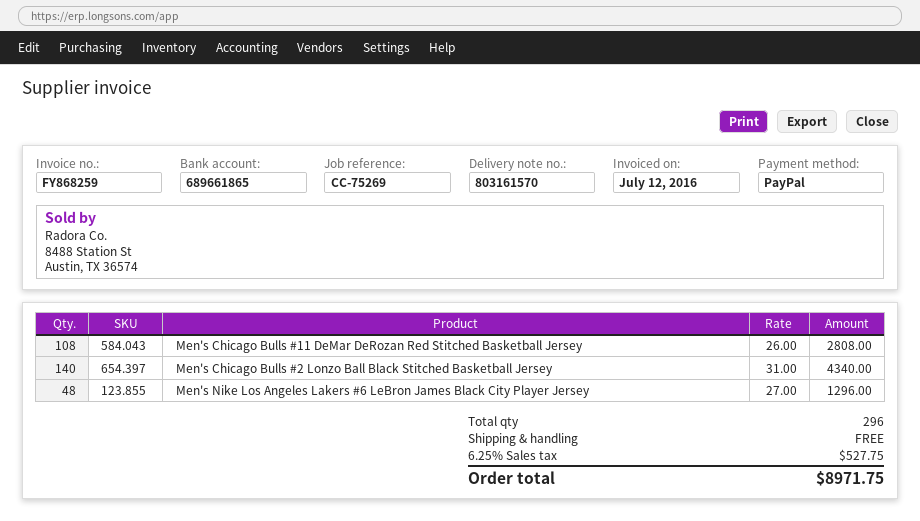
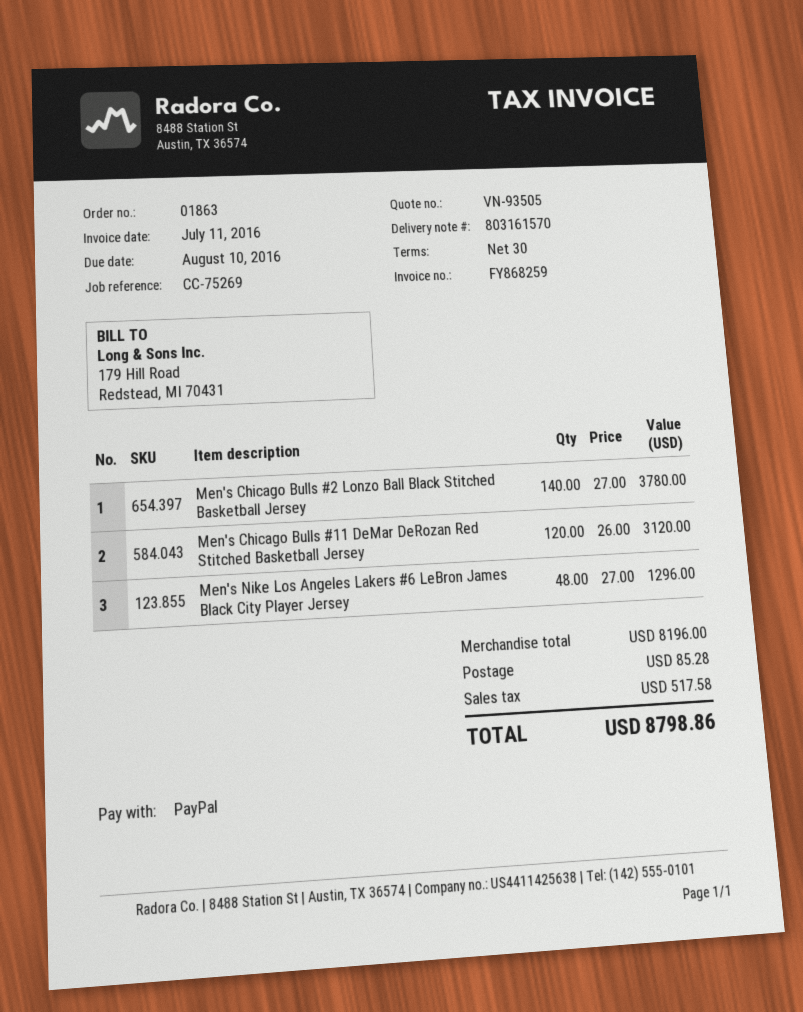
invoice date: 2016-07-12 -> 2016-07-11
Men's Chicago Bulls #11 DeMar DeRozan Red Stitched Basketball Jersey: 108 x 26.00 = 2808.00 -> 120 x 26.00 = 3120.00
Men's Chicago Bulls #2 Lonzo Ball Black Stitched Basketball Jersey: 140 x 31.00 = 4340.00 -> 140 x 27.00 = 3780.00
shipping: 0.00 -> 85.28
tax: 527.75 -> 517.58
total: 8971.75 -> 8798.86

